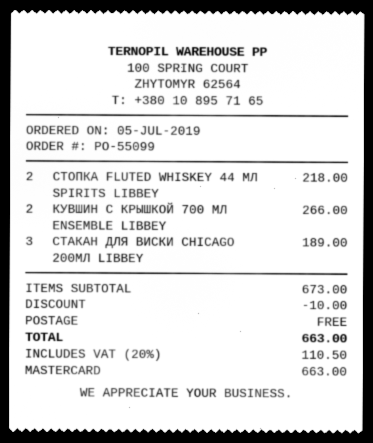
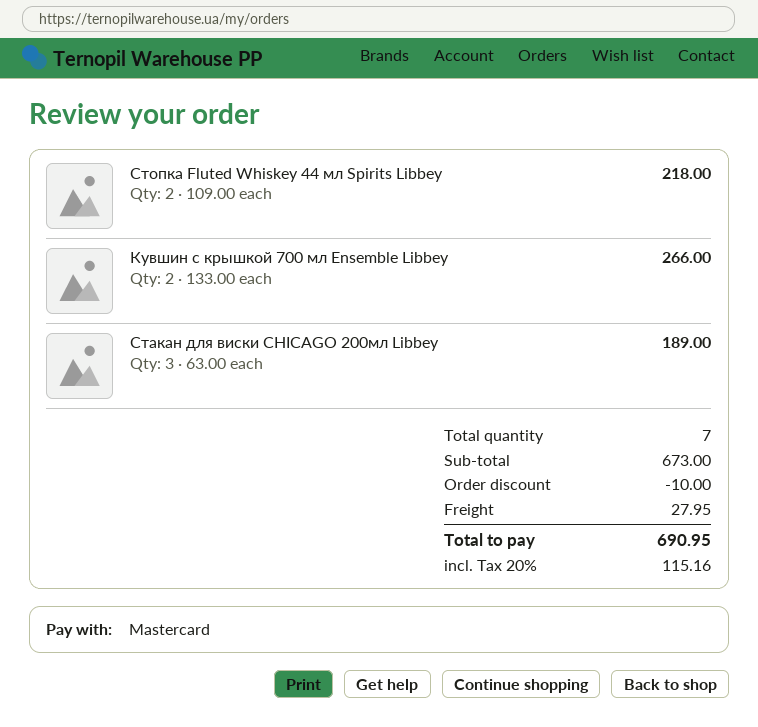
shipping: 0.00 -> 27.95
tax: 20% = 110.50 -> 20% = 115.16
total: 663.00 -> 690.95

